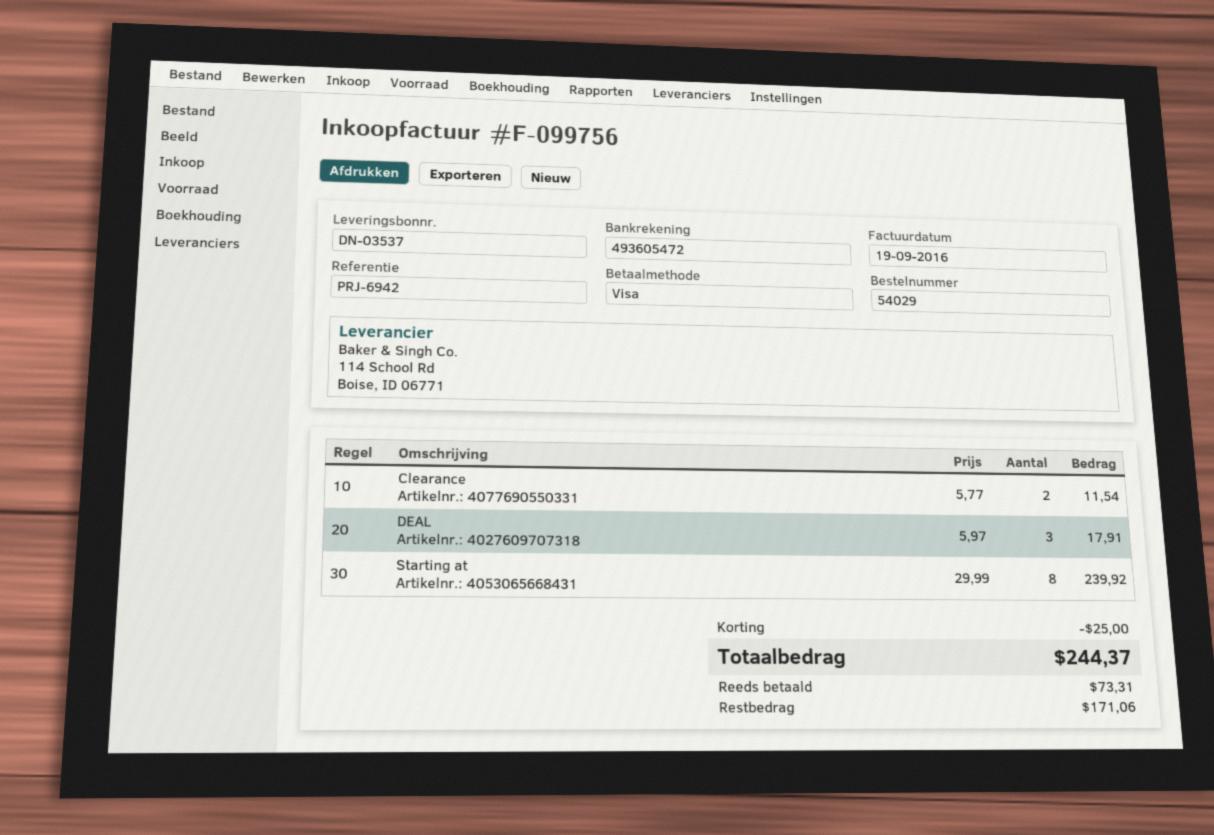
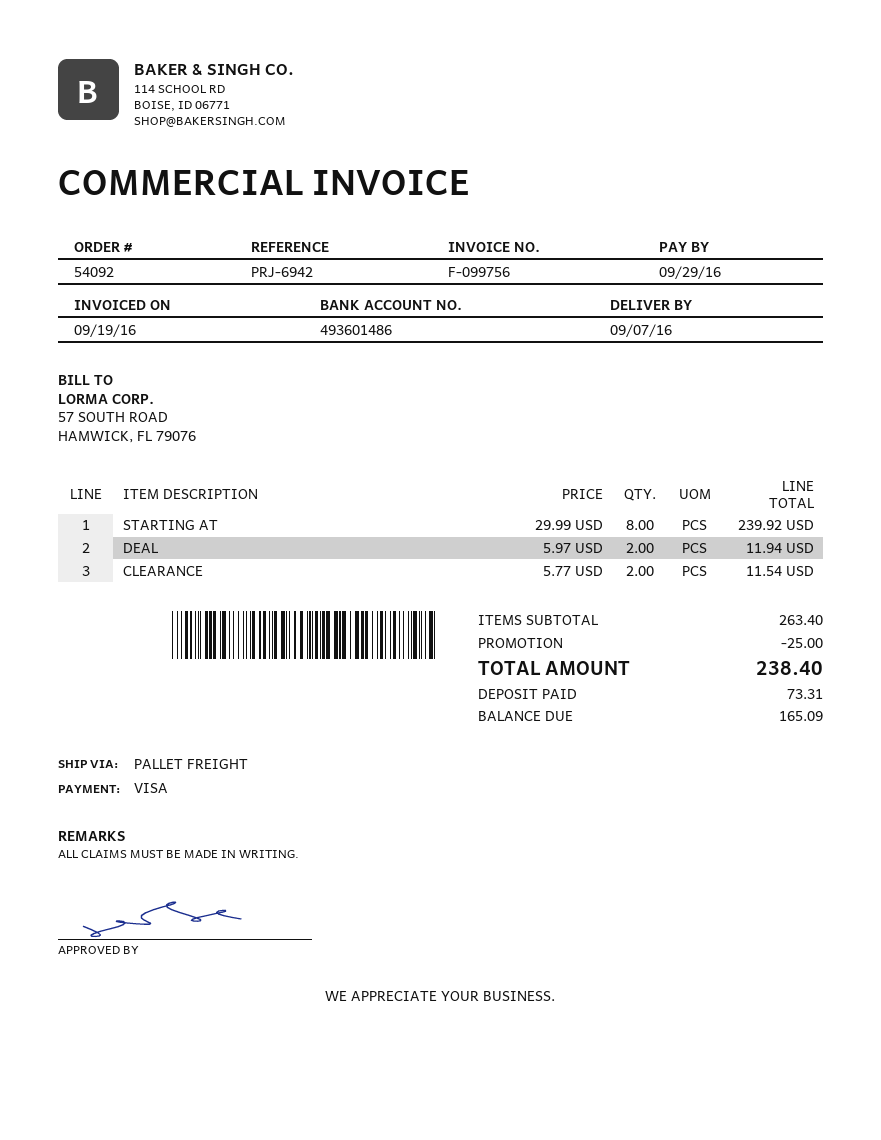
order number: 54029 -> 54092
bank account: 493605472 -> 493601486
DEAL: 3 x 5.97 = 17.91 -> 2 x 5.97 = 11.94
total: 244.37 -> 238.40
balance: 171.06 -> 165.09

